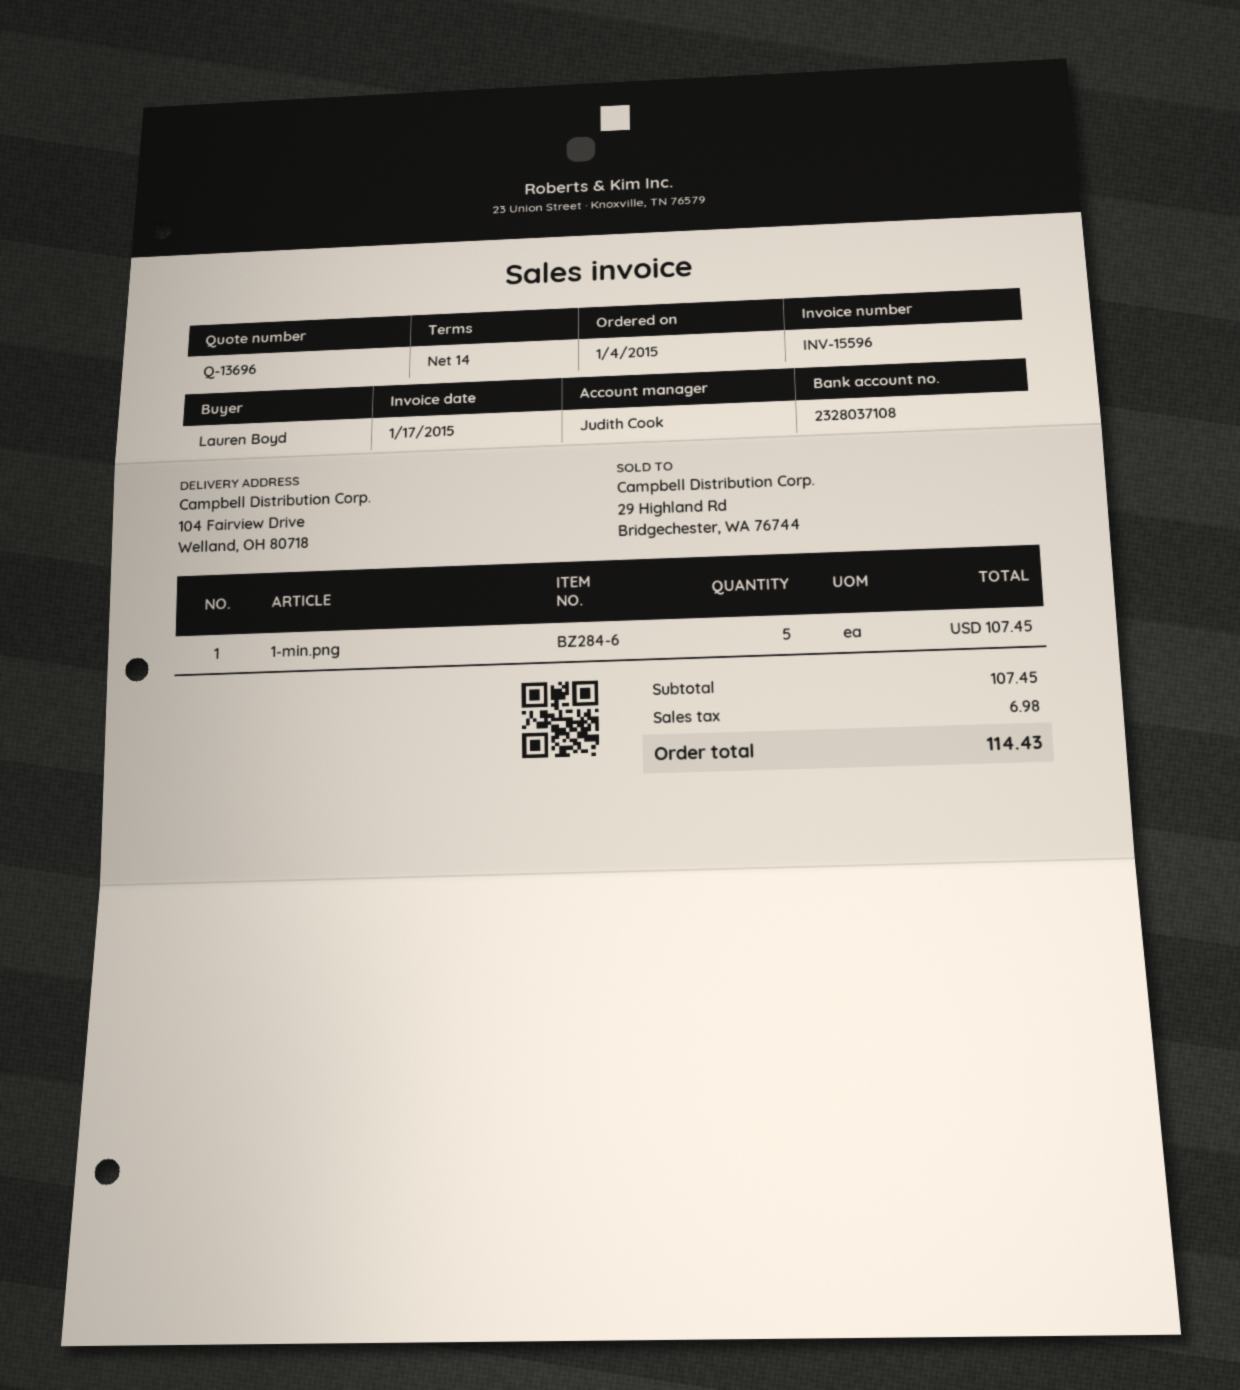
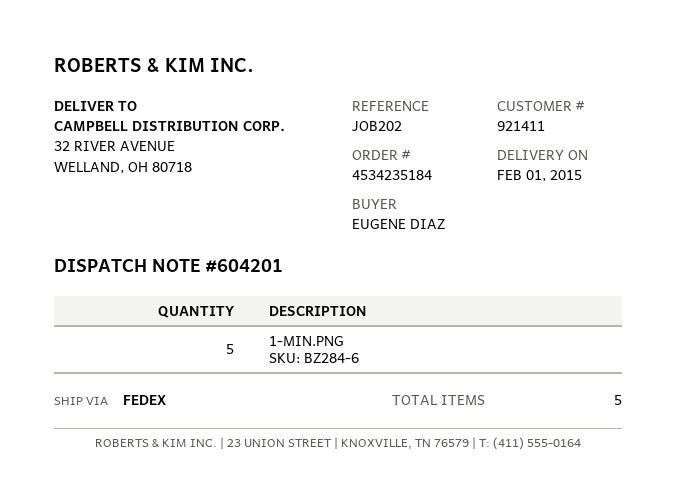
ordered by: Lauren Boyd -> EUGENE DIAZ
ship to: 104 Fairview Drive, Welland, OH 80718 -> 32 RIVER AVENUE, WELLAND, OH 80718

